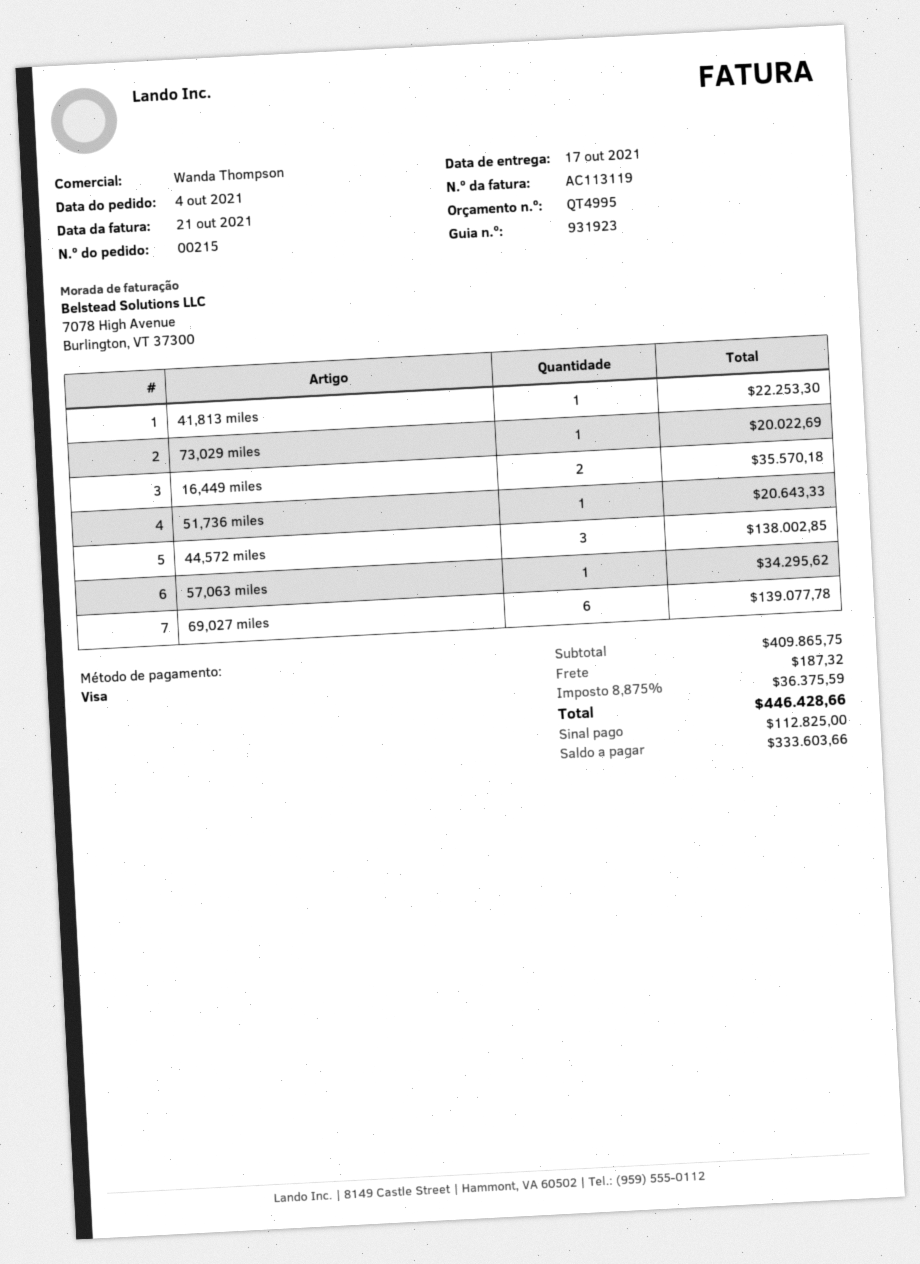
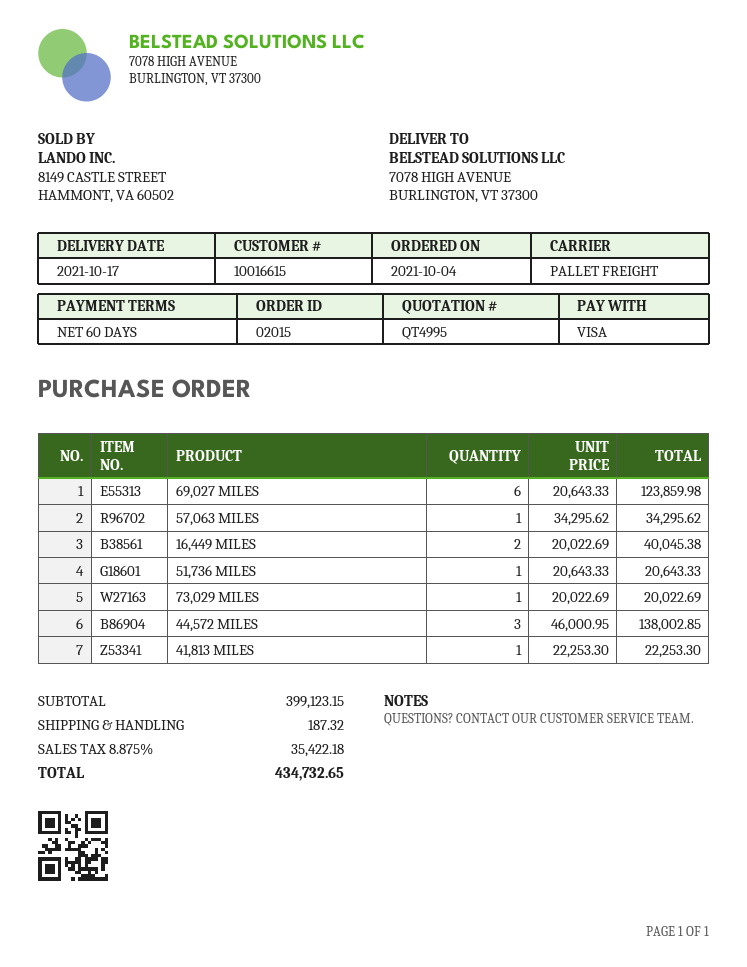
order number: 00215 -> 02015
16,449 miles: 2 for 35570.18 -> 2 for 40045.38
69,027 miles: 6 for 139077.78 -> 6 for 123859.98
subtotal: 409865.75 -> 399123.15
tax: 8.875% = 36375.59 -> 8.875% = 35422.18
total: 446428.66 -> 434732.65

